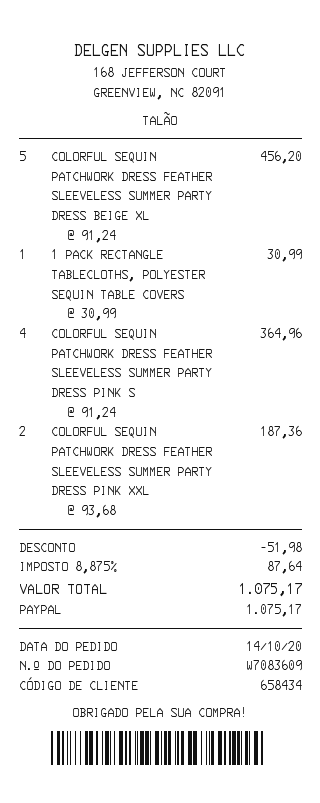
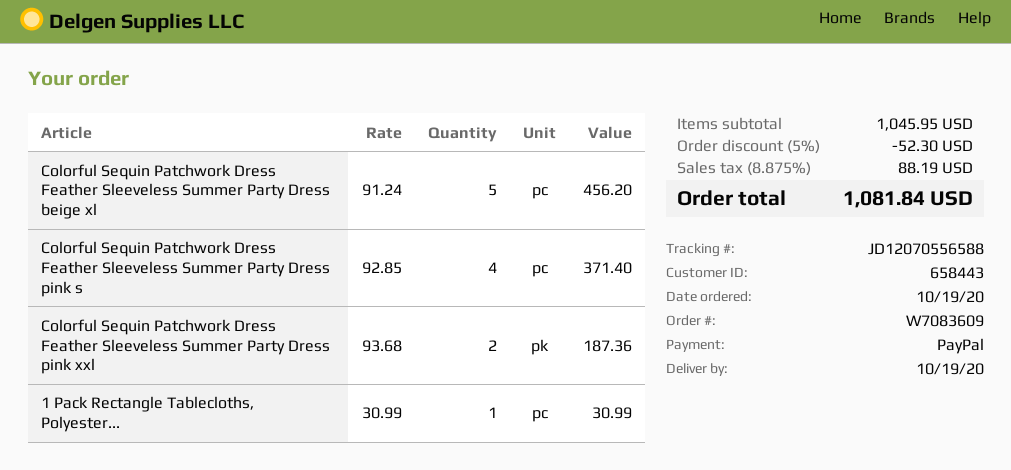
order date: 2020-10-14 -> 2020-10-19
customer number: 658434 -> 658443
COLORFUL SEQUIN PATCHWORK DRESS FEATHER SLEEVELESS SUMMER PARTY DRESS PINK S: 4 x 91.24 = 364.96 -> 4 x 92.85 = 371.40
discount: 51.98 -> 52.30
tax: 8.875% = 87.64 -> 8.875% = 88.19
total: 1075.17 -> 1081.84

